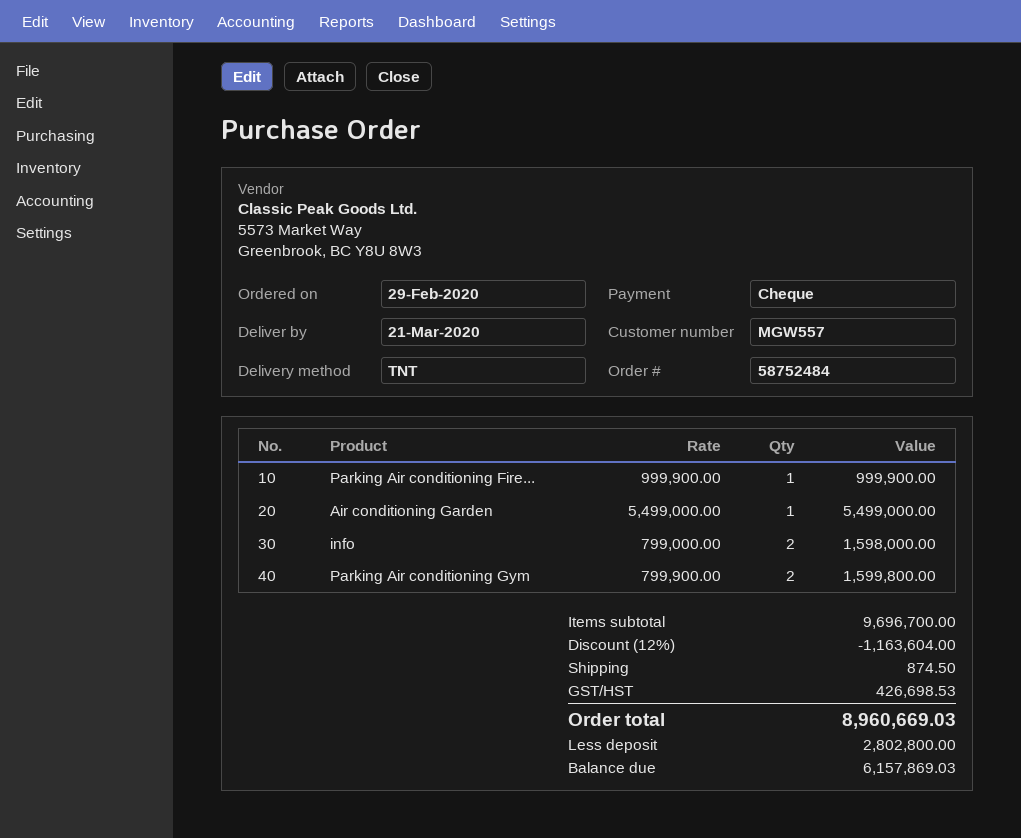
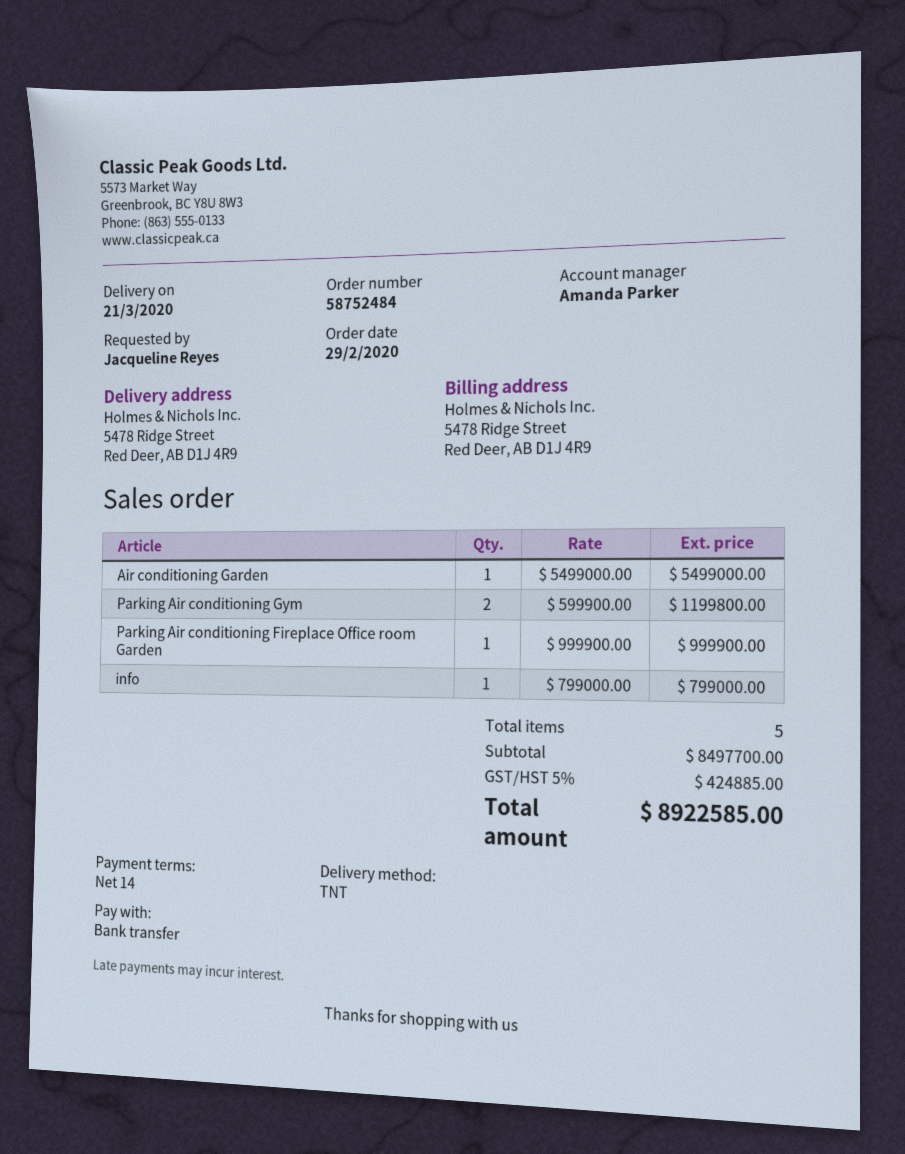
payment method: cheque -> bank transfer
info: 2 x 799000.00 = 1598000.00 -> 1 x 799000.00 = 799000.00
Parking Air conditioning Gym: 2 x 799900.00 = 1599800.00 -> 2 x 599900.00 = 1199800.00
subtotal: 9696700.00 -> 8497700.00
discount: 12% = 1163604.00 -> none
shipping: 874.50 -> none
tax: 426698.53 -> 424885.00
total: 8960669.03 -> 8922585.00

